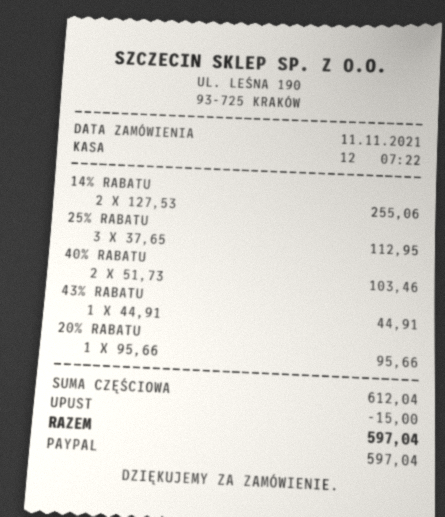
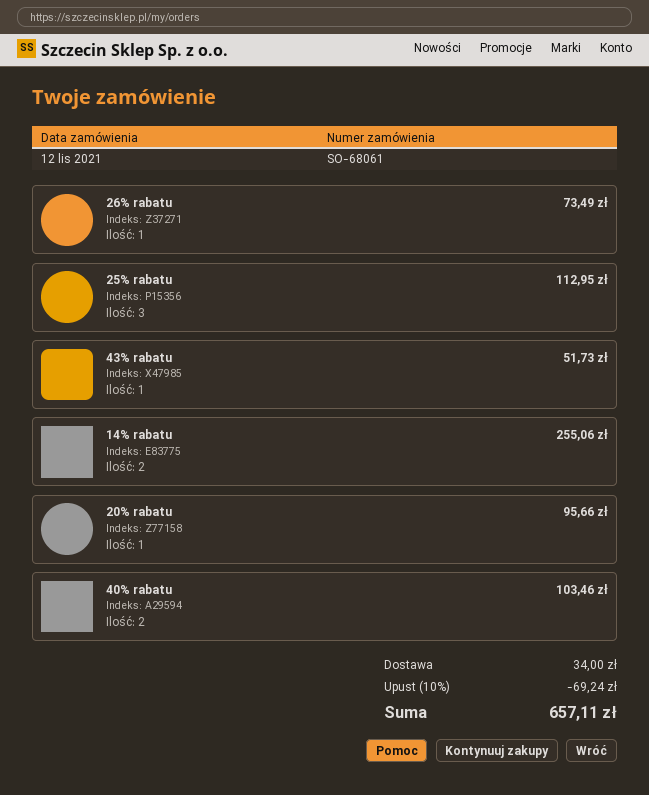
order date: 2021-11-11 -> 2021-11-12
43% RABATU: 1 for 44.91 -> 1 for 51.73
26% rabatu: none -> 1 for 73.49
discount: 15.00 -> 69.24
shipping: none -> 34.00
total: 597.04 -> 657.11

